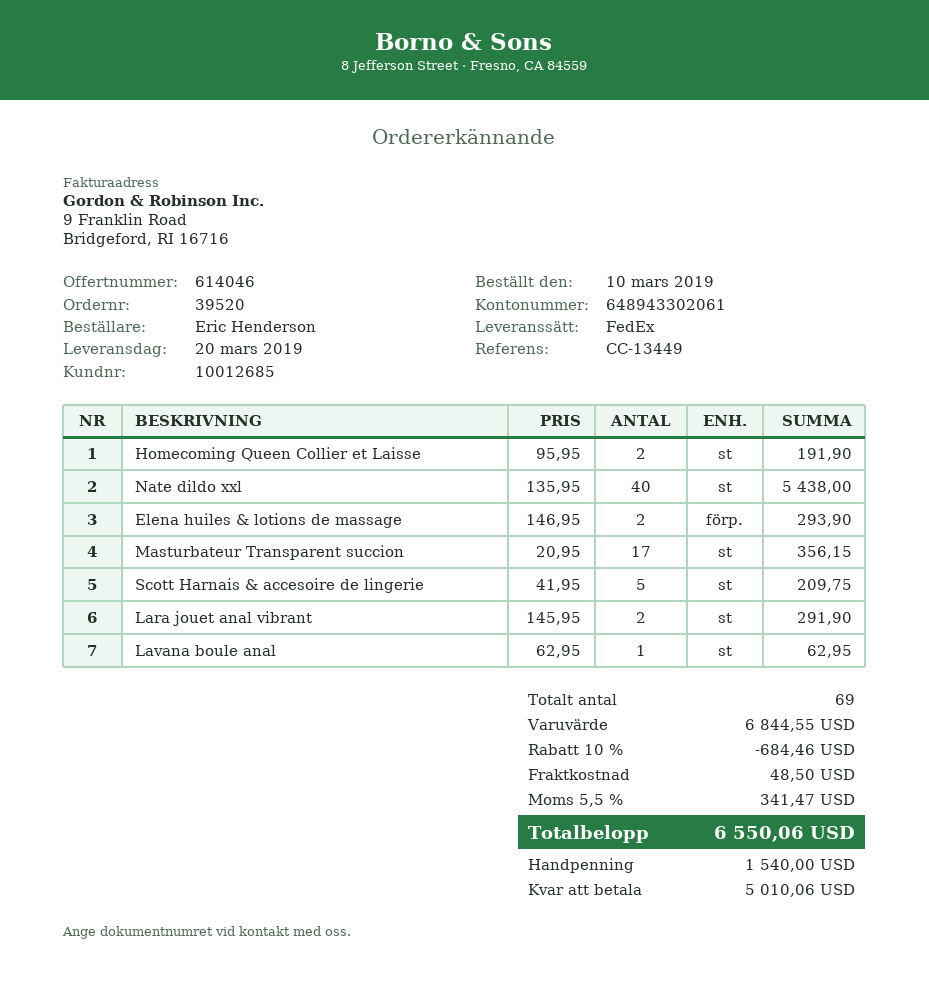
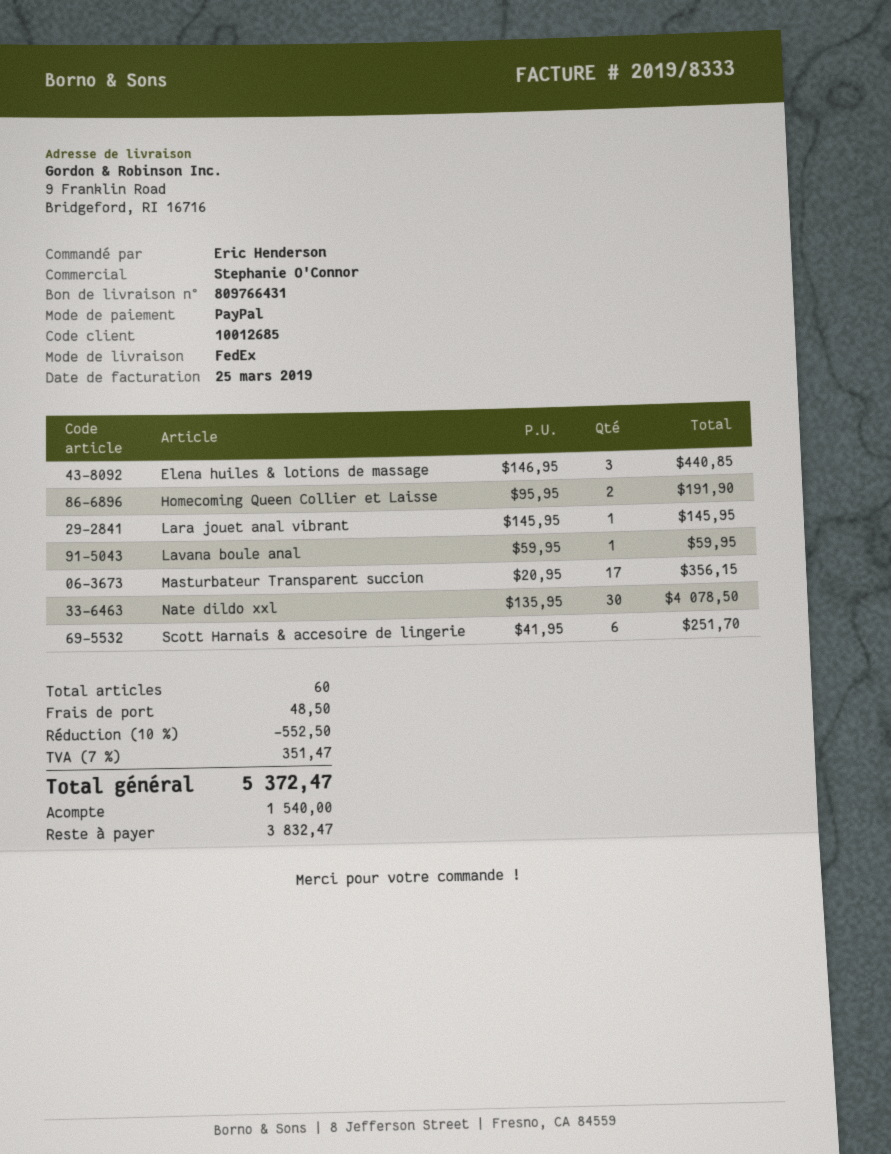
Nate dildo xxl: 40 x 135.95 = 5438.00 -> 30 x 135.95 = 4078.50
Elena huiles & lotions de massage: 2 x 146.95 = 293.90 -> 3 x 146.95 = 440.85
Scott Harnais & accesoire de lingerie: 5 x 41.95 = 209.75 -> 6 x 41.95 = 251.70
Lara jouet anal vibrant: 2 x 145.95 = 291.90 -> 1 x 145.95 = 145.95
Lavana boule anal: 1 x 62.95 = 62.95 -> 1 x 59.95 = 59.95
total quantity: 69 -> 60
discount: 10% = 684.46 -> 10% = 552.50
tax: 5.5% = 341.47 -> 7% = 351.47
total: 6550.06 -> 5372.47
balance: 5010.06 -> 3832.47

